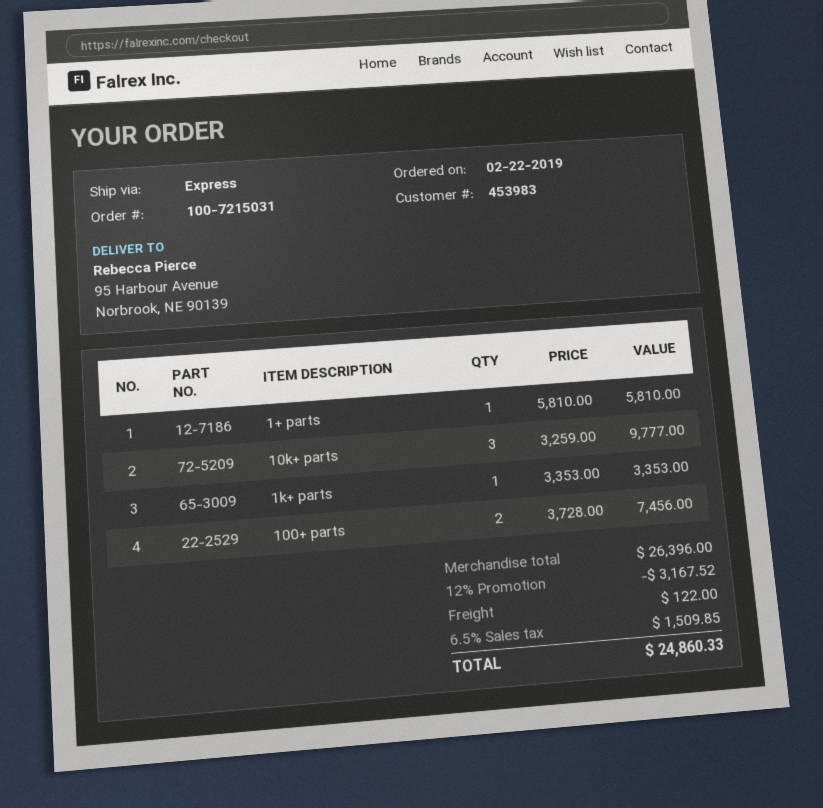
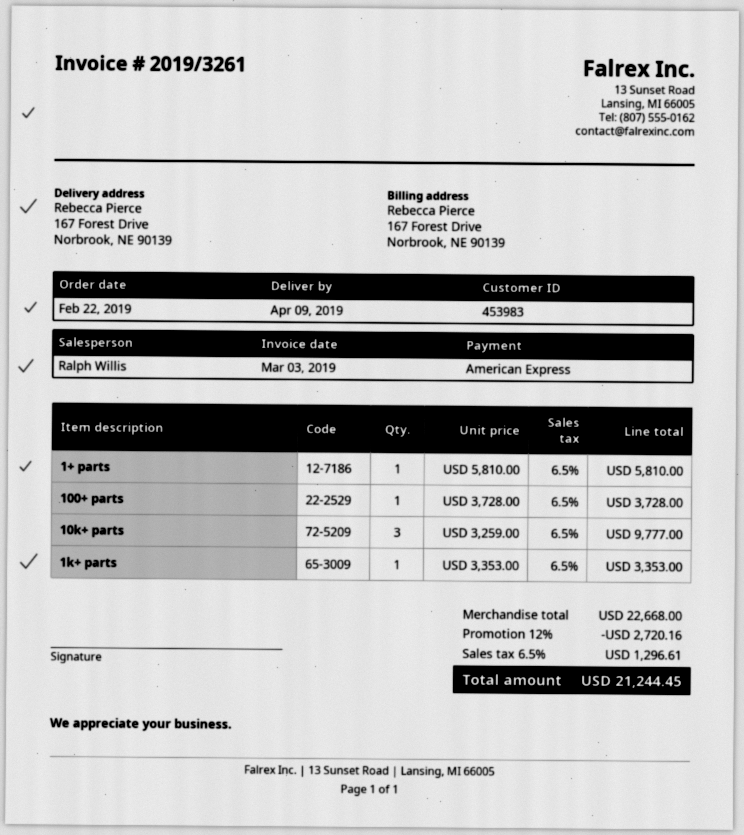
ship to: 95 Harbour Avenue, Norbrook, NE 90139 -> 167 Forest Drive, Norbrook, NE 90139
100+ parts: 2 x 3728.00 = 7456.00 -> 1 x 3728.00 = 3728.00
subtotal: 26396.00 -> 22668.00
discount: 12% = 3167.52 -> 12% = 2720.16
shipping: 122.00 -> none
tax: 6.5% = 1509.85 -> 6.5% = 1296.61
total: 24860.33 -> 21244.45

